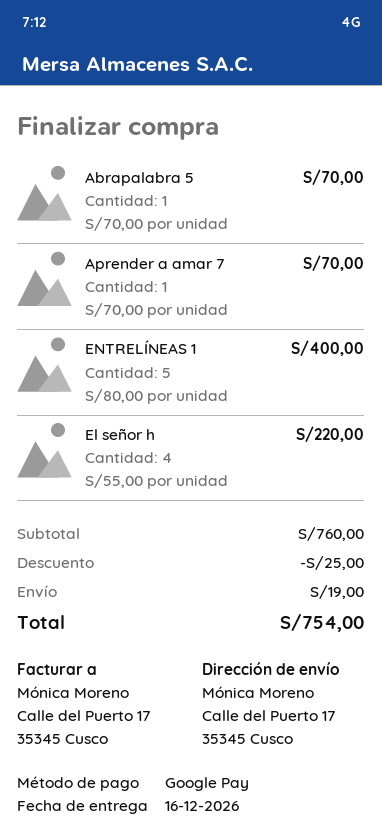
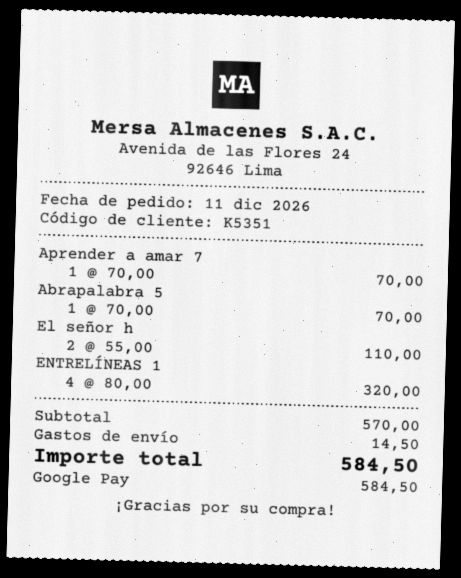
ENTRELÍNEAS 1: 5 x 80.00 = 400.00 -> 4 x 80.00 = 320.00
El señor h: 4 x 55.00 = 220.00 -> 2 x 55.00 = 110.00
subtotal: 760.00 -> 570.00
discount: 25.00 -> none
shipping: 19.00 -> 14.50
total: 754.00 -> 584.50

